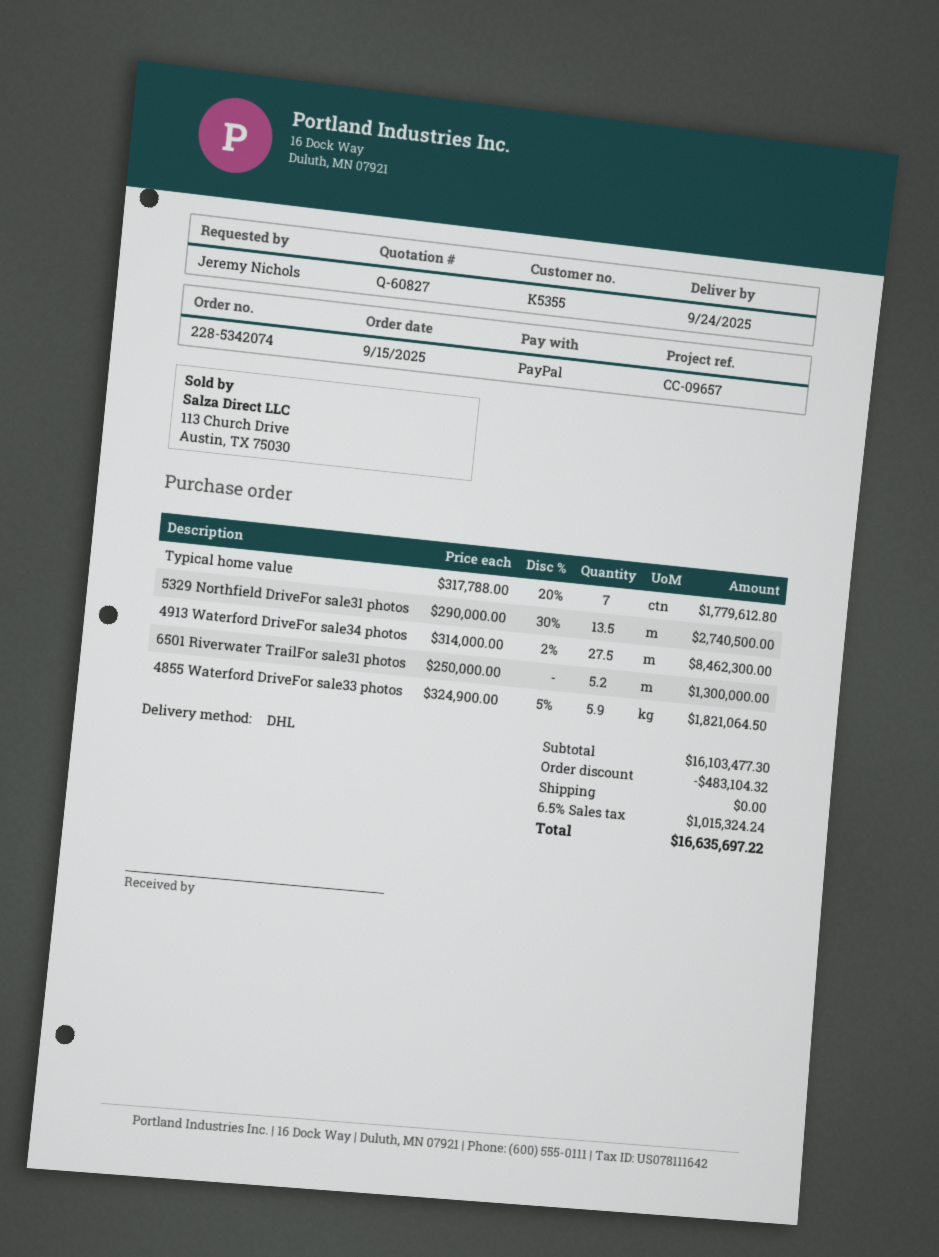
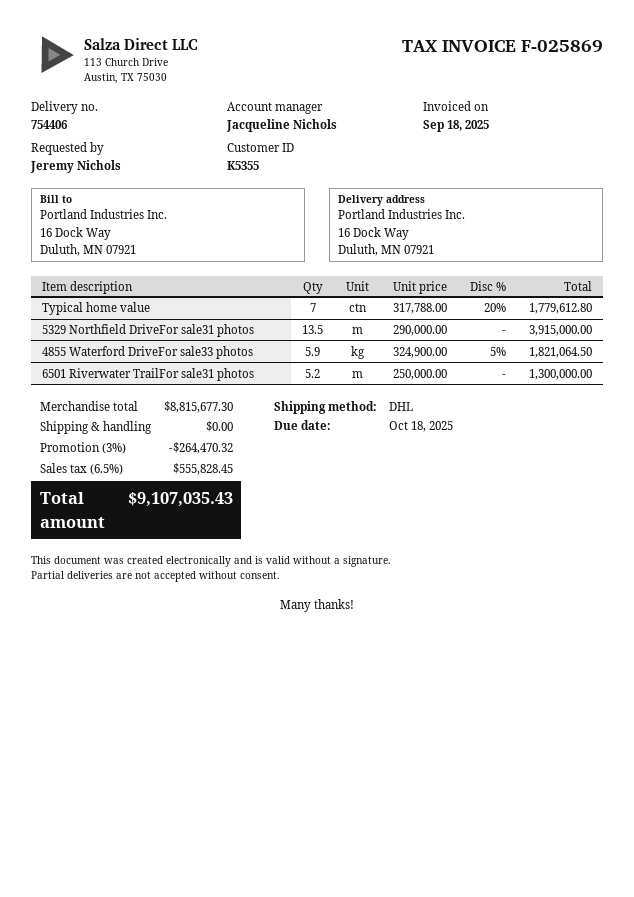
5329 Northfield DriveFor sale31 photos: 13.5 x 290000.00 - 30% = 2740500.00 -> 13.5 x 290000.00 = 3915000.00
4913 Waterford DriveFor sale34 photos: 27.5 x 314000.00 - 2% = 8462300.00 -> none
subtotal: 16103477.30 -> 8815677.30
discount: 483104.32 -> 264470.32
tax: 6.5% = 1015324.24 -> 6.5% = 555828.45
total: 16635697.22 -> 9107035.43

